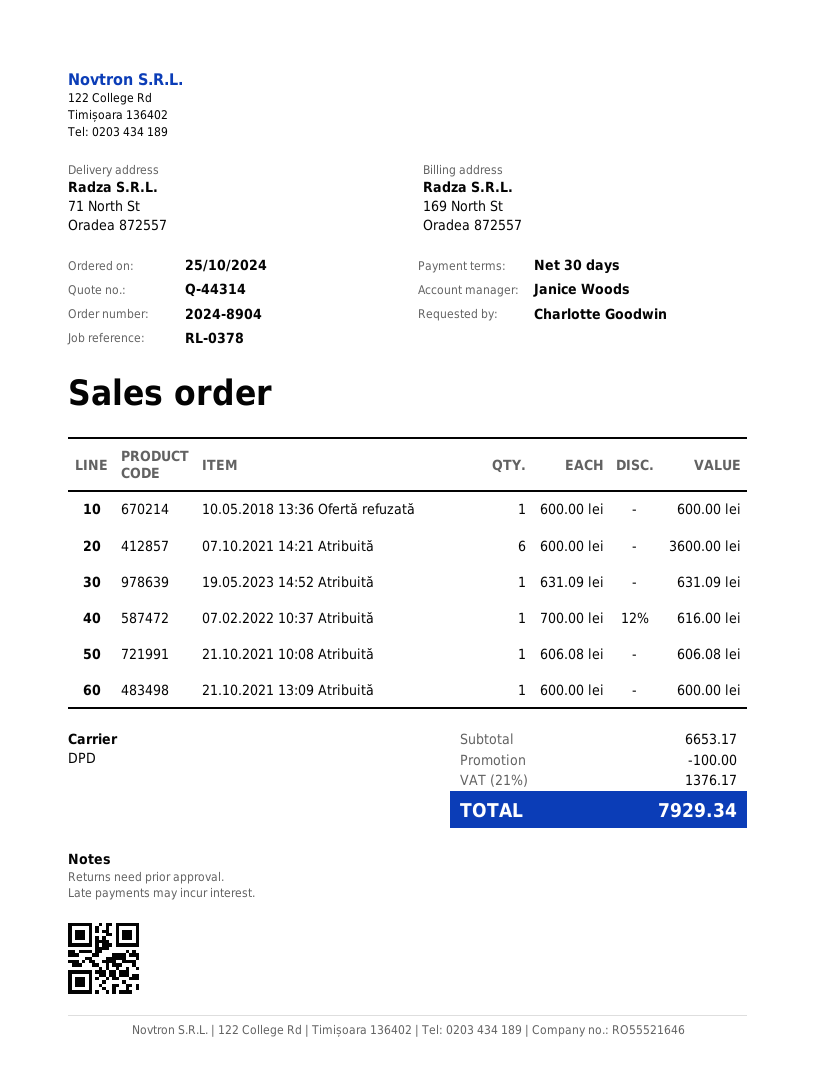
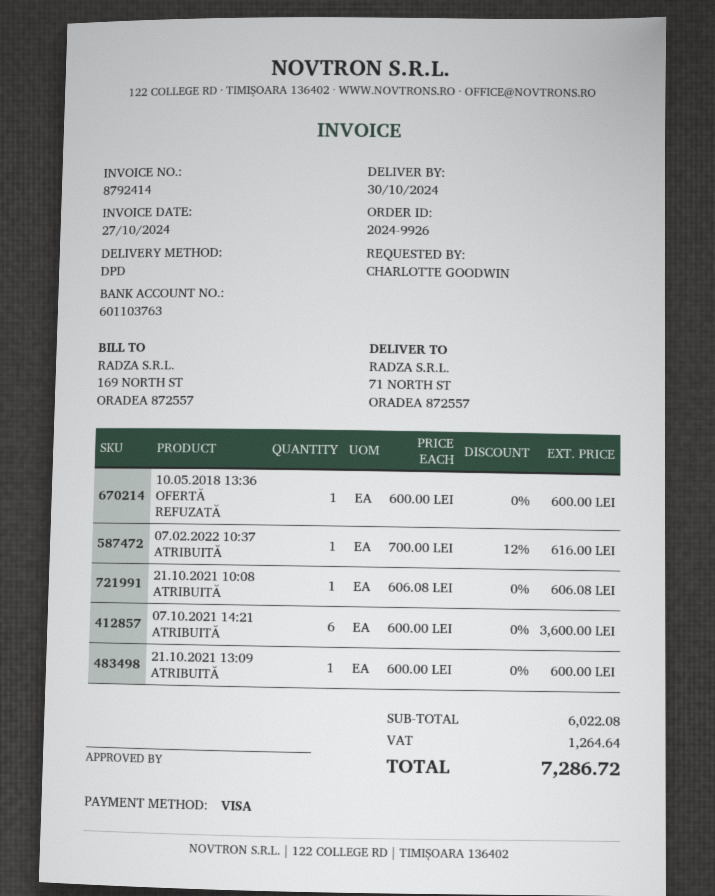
order number: 2024-8904 -> 2024-9926
19.05.2023 14:52 Atribuită: 1 x 631.09 = 631.09 -> none
subtotal: 6653.17 -> 6022.08
discount: 100.00 -> none
tax: 1376.17 -> 1264.64
total: 7929.34 -> 7286.72

